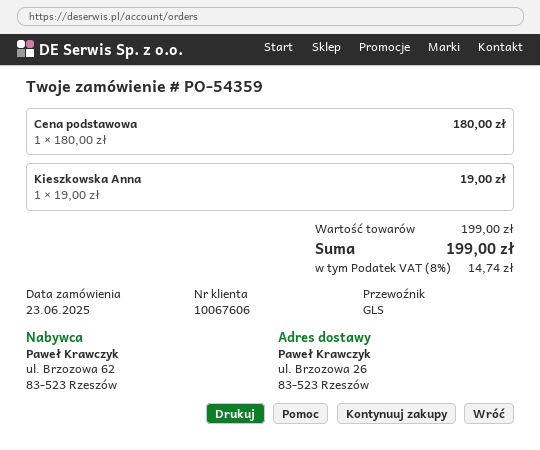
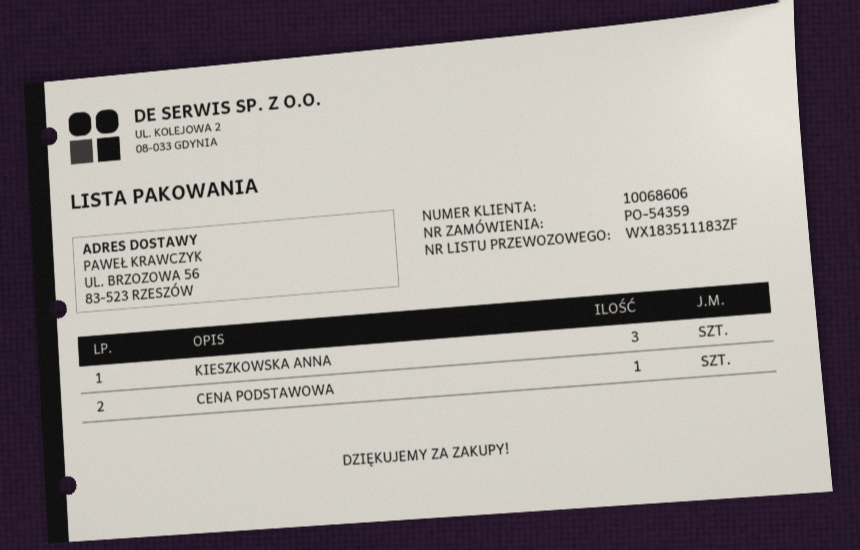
customer number: 10067606 -> 10068606
ship to: ul. Brzozowa 26, 83-523 Rzeszów -> UL. BRZOZOWA 56, 83-523 RZESZÓW
Kieszkowska Anna: 1 -> 3

